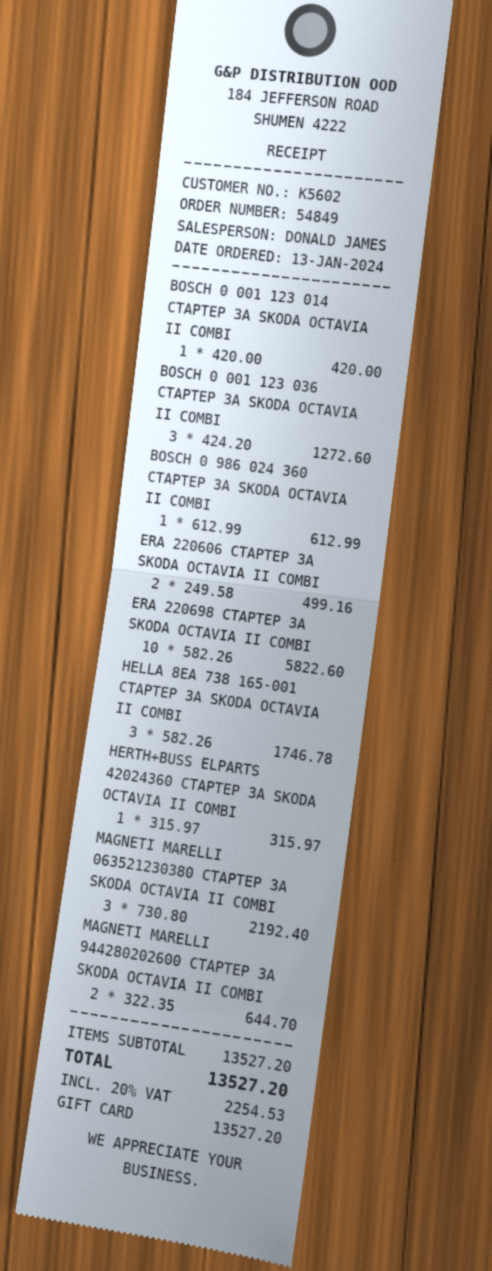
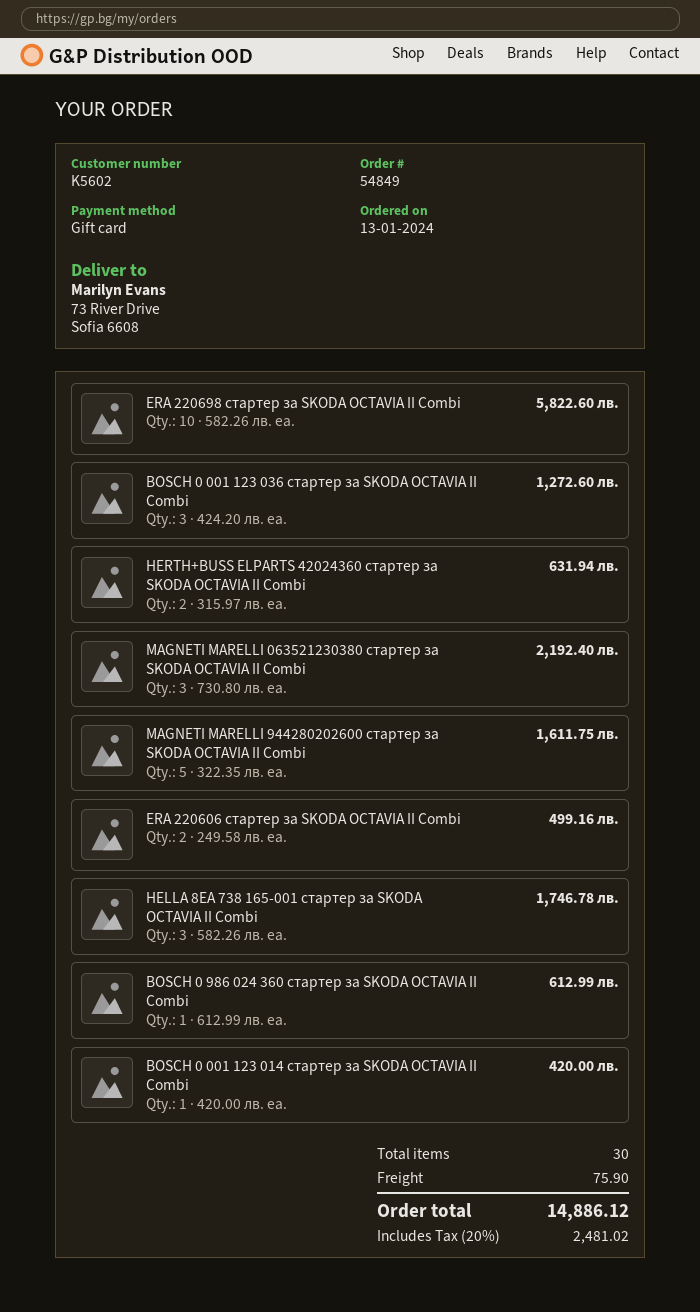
HERTH+BUSS ELPARTS 42024360 СТАРТЕР ЗА SKODA OCTAVIA II COMBI: 1 x 315.97 = 315.97 -> 2 x 315.97 = 631.94
MAGNETI MARELLI 944280202600 СТАРТЕР ЗА SKODA OCTAVIA II COMBI: 2 x 322.35 = 644.70 -> 5 x 322.35 = 1611.75
shipping: none -> 75.90
tax: 20% = 2254.53 -> 20% = 2481.02
total: 13527.20 -> 14886.12

